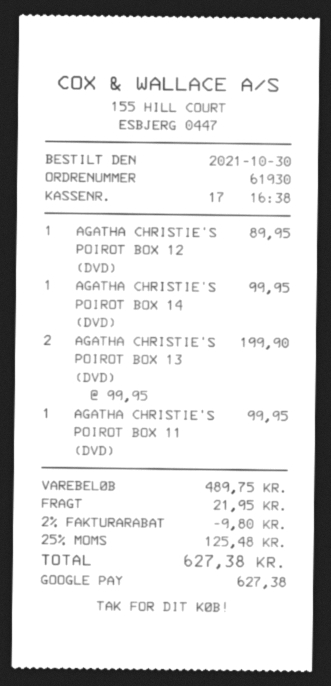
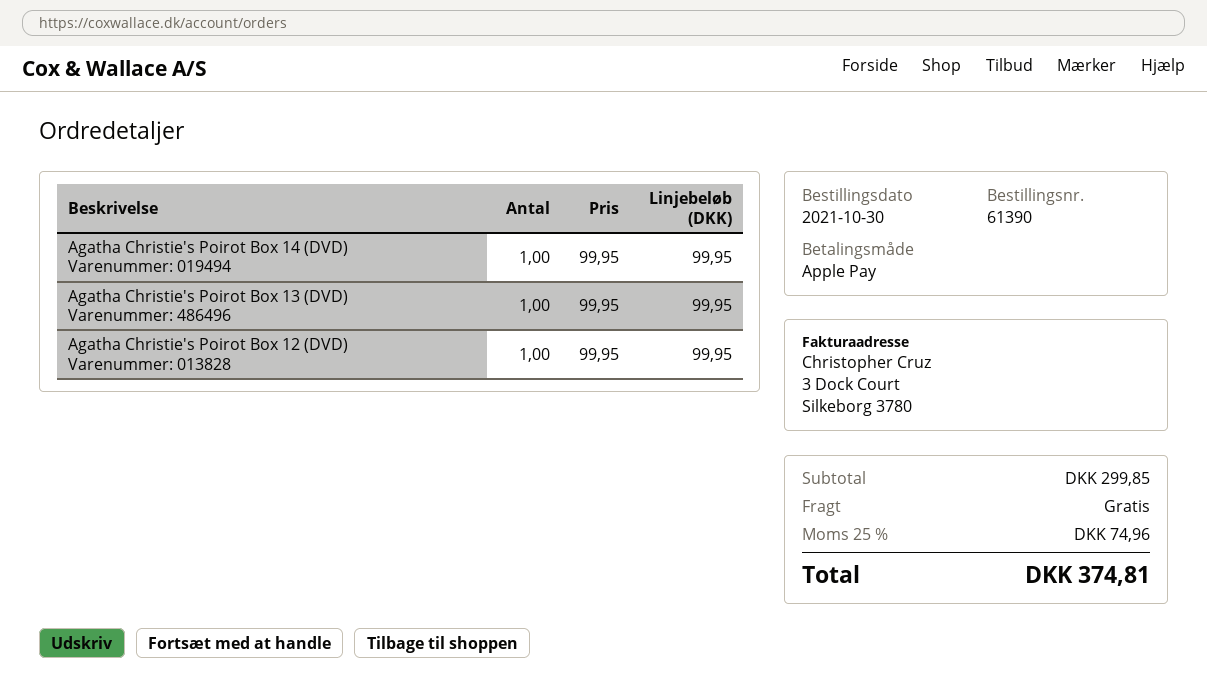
order number: 61930 -> 61390
payment method: Google Pay -> Apple Pay
AGATHA CHRISTIE'S POIROT BOX 12 (DVD): 1 x 89.95 = 89.95 -> 1 x 99.95 = 99.95
AGATHA CHRISTIE'S POIROT BOX 13 (DVD): 2 x 99.95 = 199.90 -> 1 x 99.95 = 99.95
AGATHA CHRISTIE'S POIROT BOX 11 (DVD): 1 x 99.95 = 99.95 -> none
subtotal: 489.75 -> 299.85
discount: 2% = 9.80 -> none
shipping: 21.95 -> 0.00
tax: 25% = 125.48 -> 25% = 74.96
total: 627.38 -> 374.81

